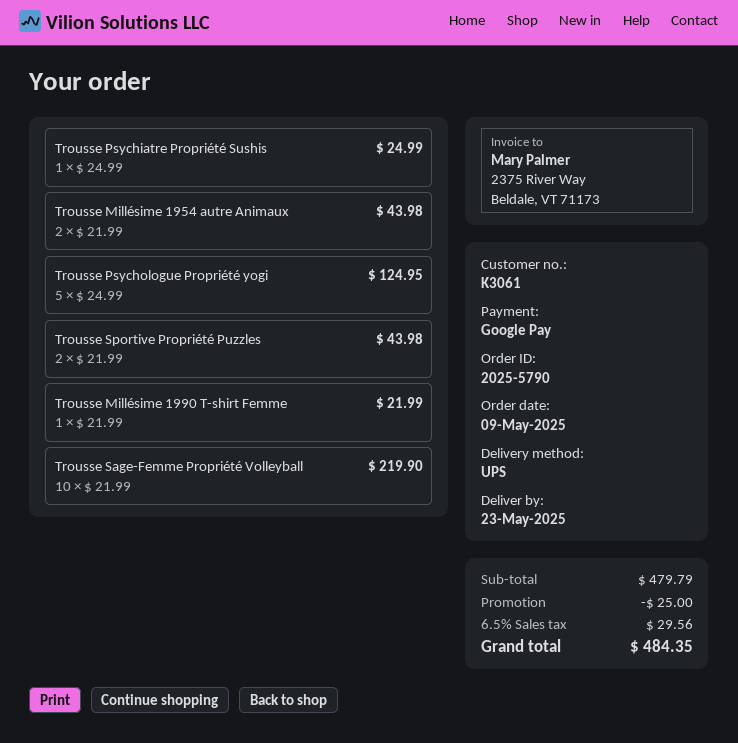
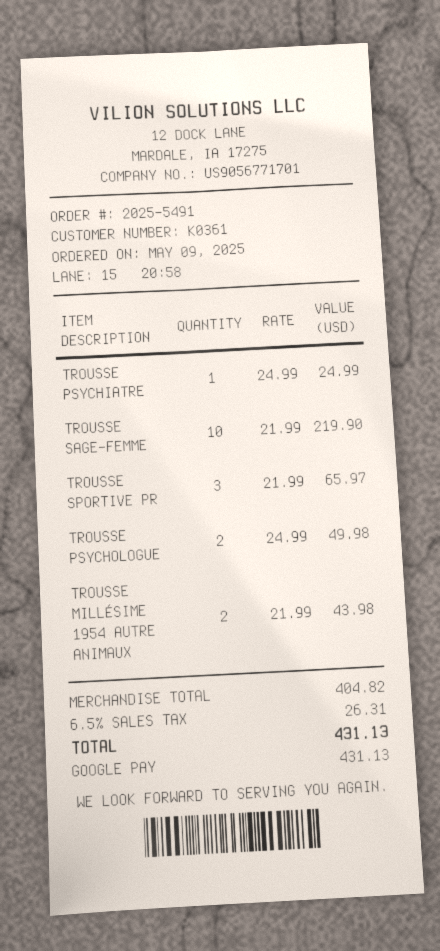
order number: 2025-5790 -> 2025-5491
customer number: K3061 -> K0361
Trousse Psychologue Propriété yogi: 5 x 24.99 = 124.95 -> 2 x 24.99 = 49.98
Trousse Sportive Propriété Puzzles: 2 x 21.99 = 43.98 -> 3 x 21.99 = 65.97
Trousse Millésime 1990 T-shirt Femme: 1 x 21.99 = 21.99 -> none
subtotal: 479.79 -> 404.82
discount: 25.00 -> none
tax: 6.5% = 29.56 -> 6.5% = 26.31
total: 484.35 -> 431.13

